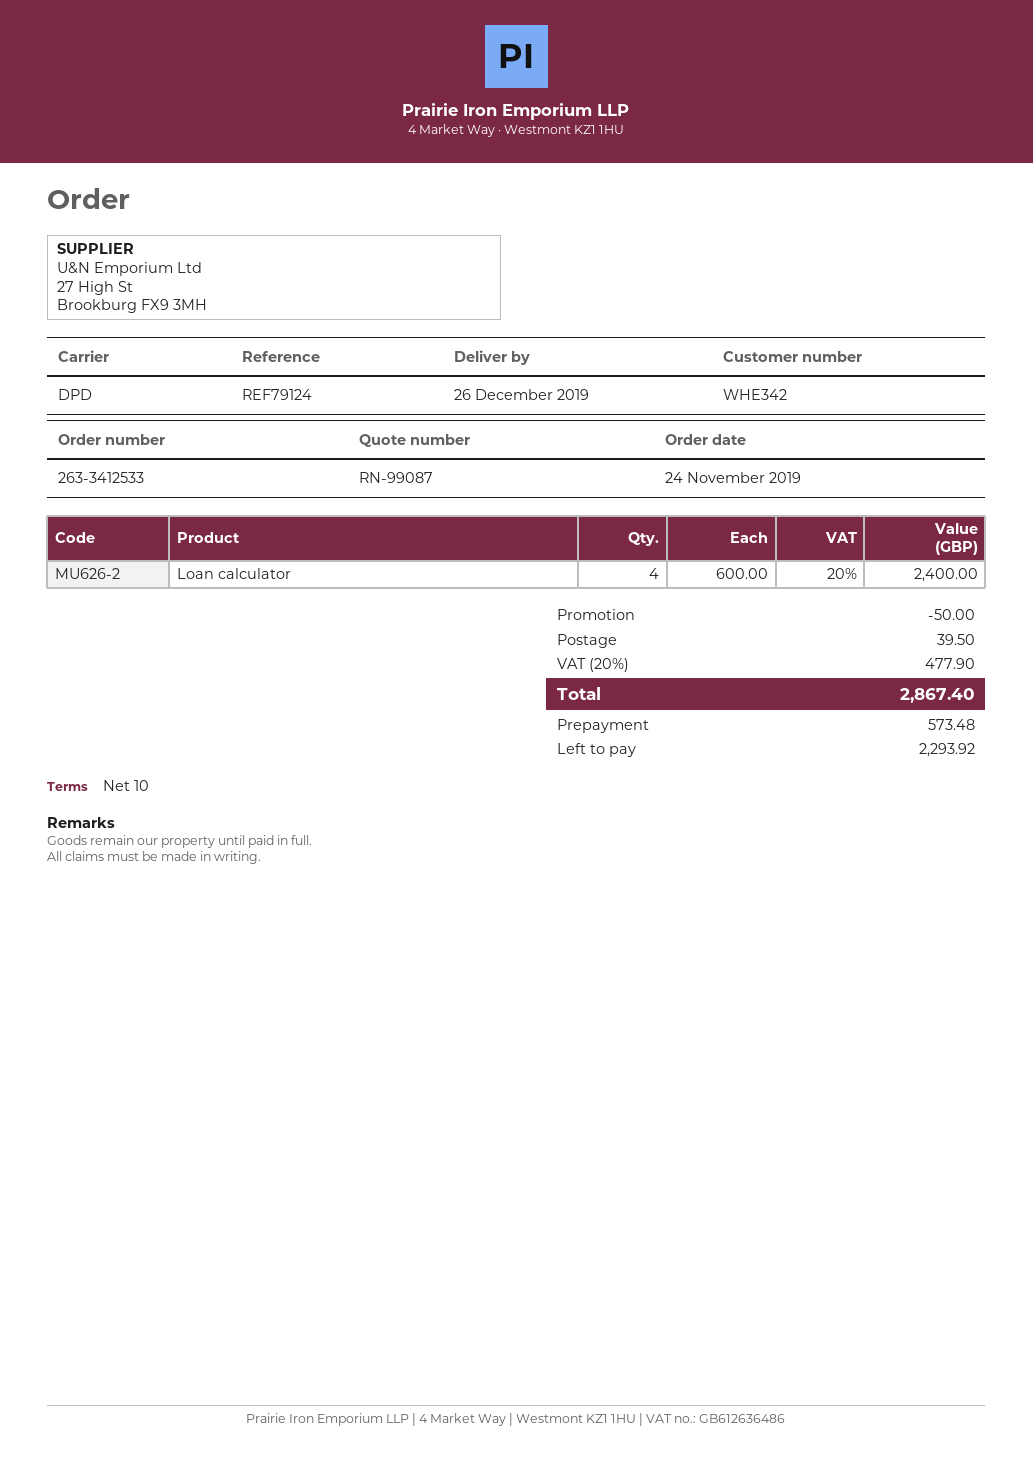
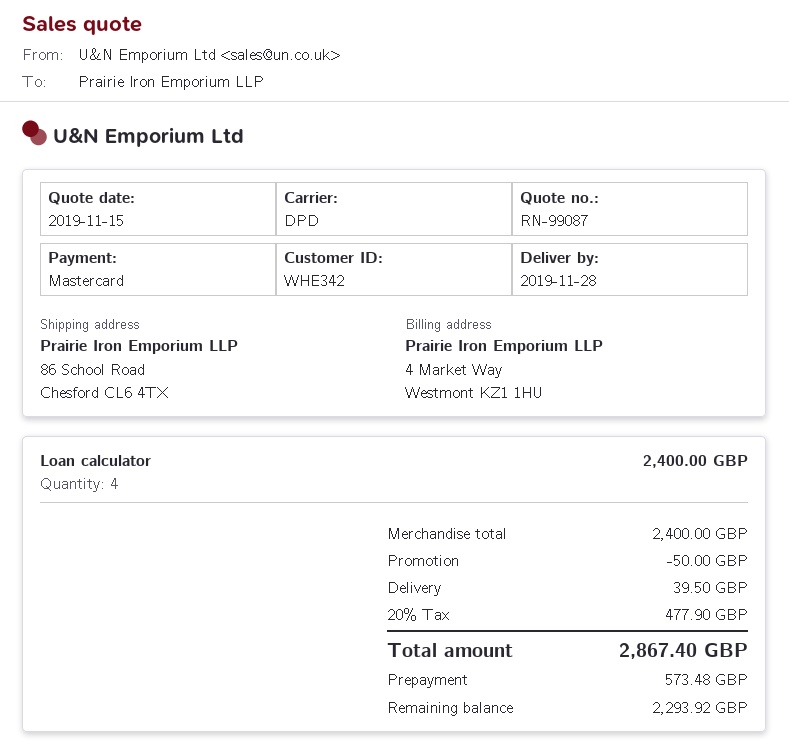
delivery date: 2019-12-26 -> 2019-11-28

